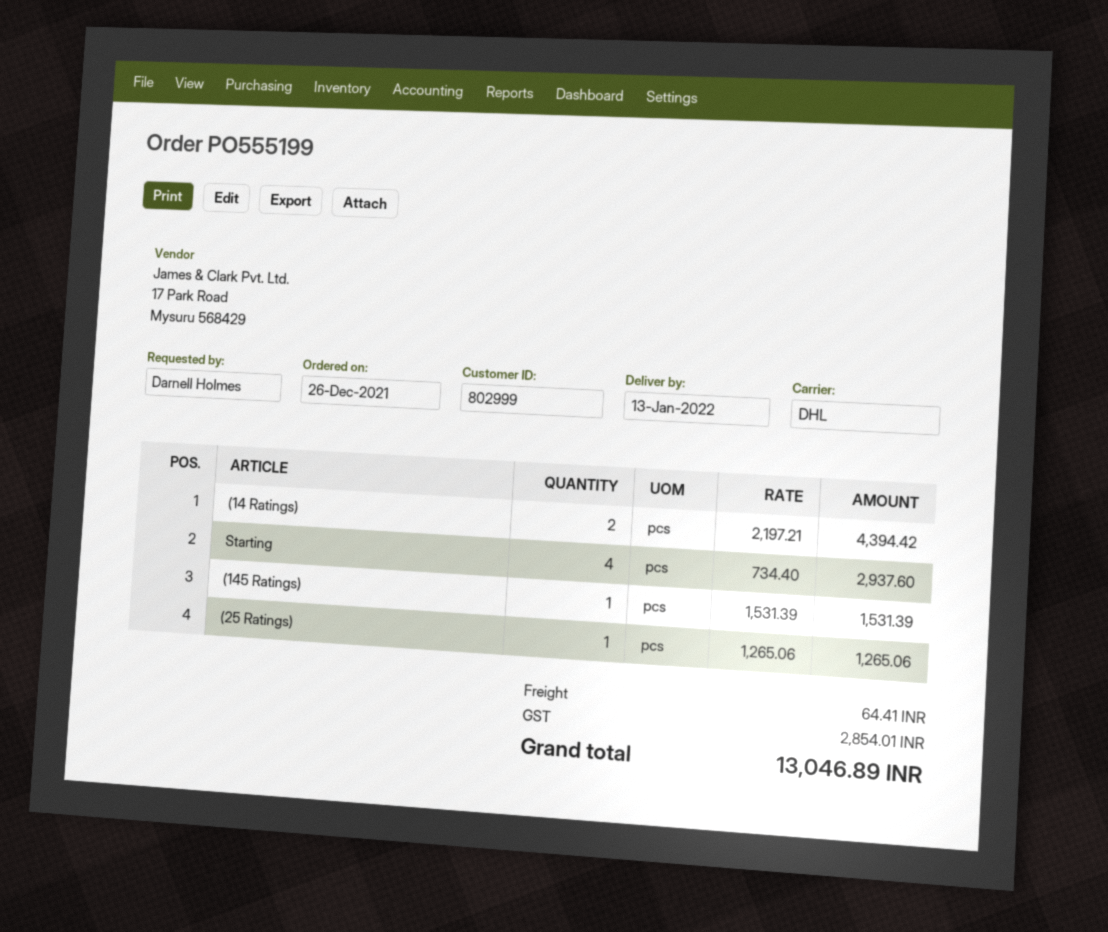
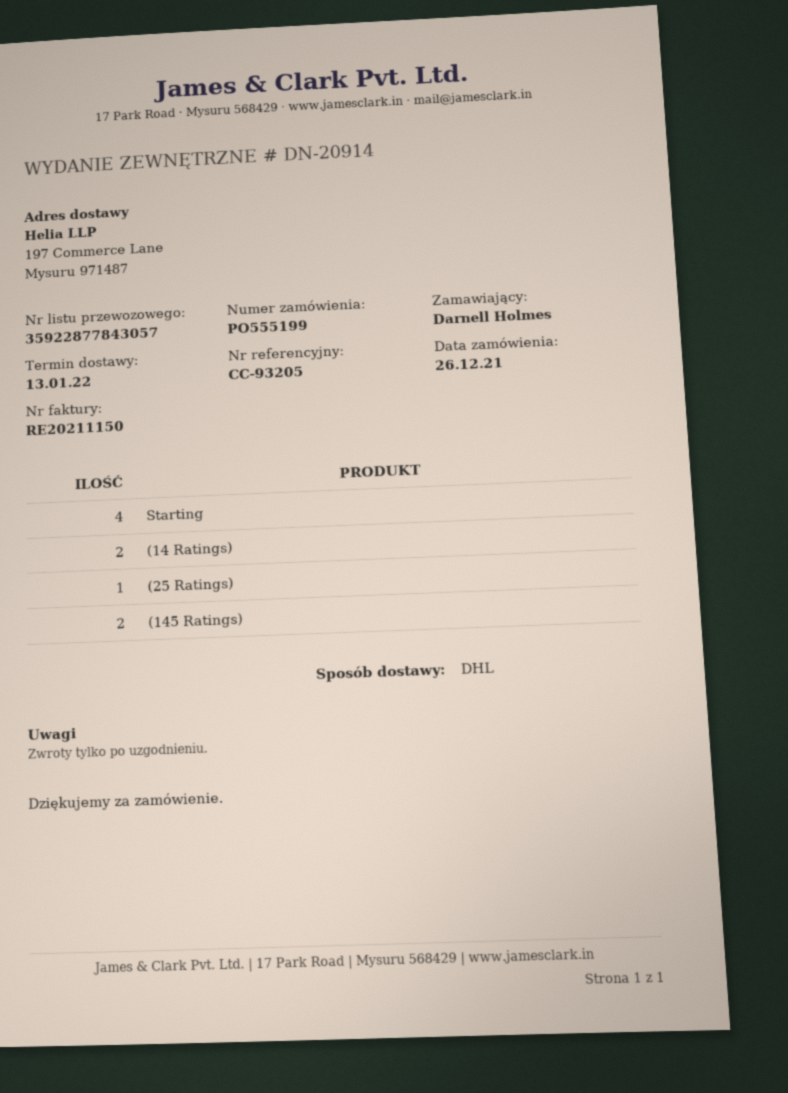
(145 Ratings): 1 -> 2

